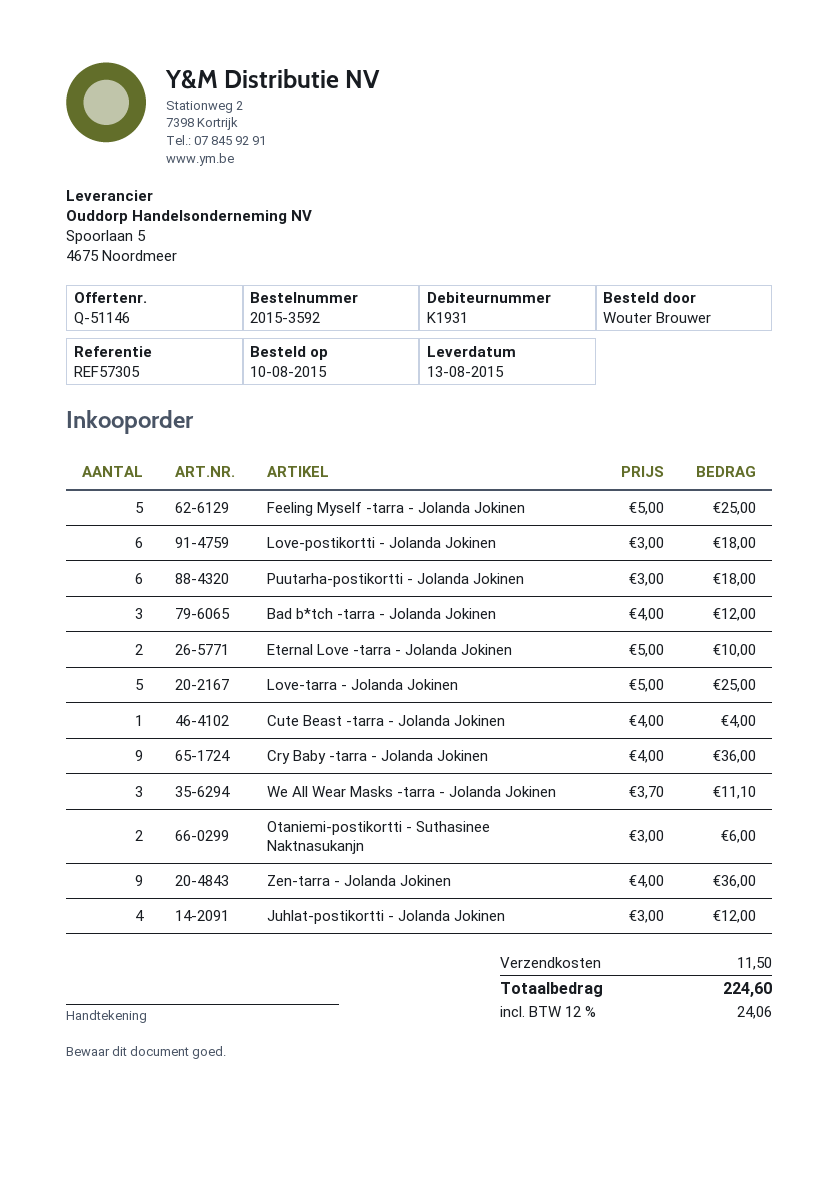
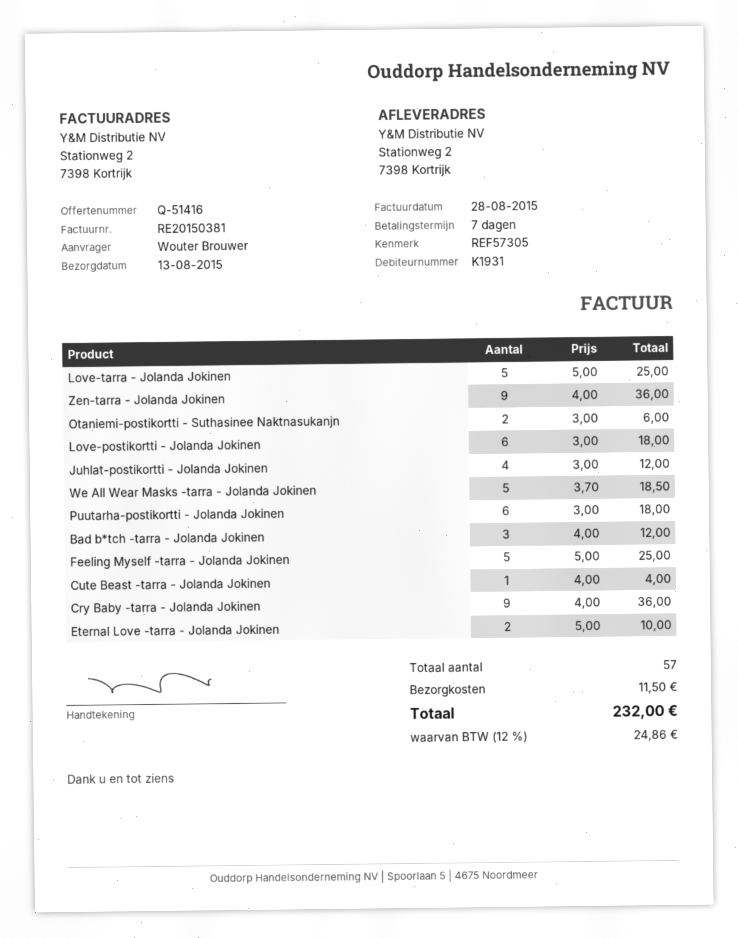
quote number: Q-51146 -> Q-51416
We All Wear Masks -tarra - Jolanda Jokinen: 3 x 3.70 = 11.10 -> 5 x 3.70 = 18.50
tax: 12% = 24.06 -> 12% = 24.86
total: 224.60 -> 232.00

